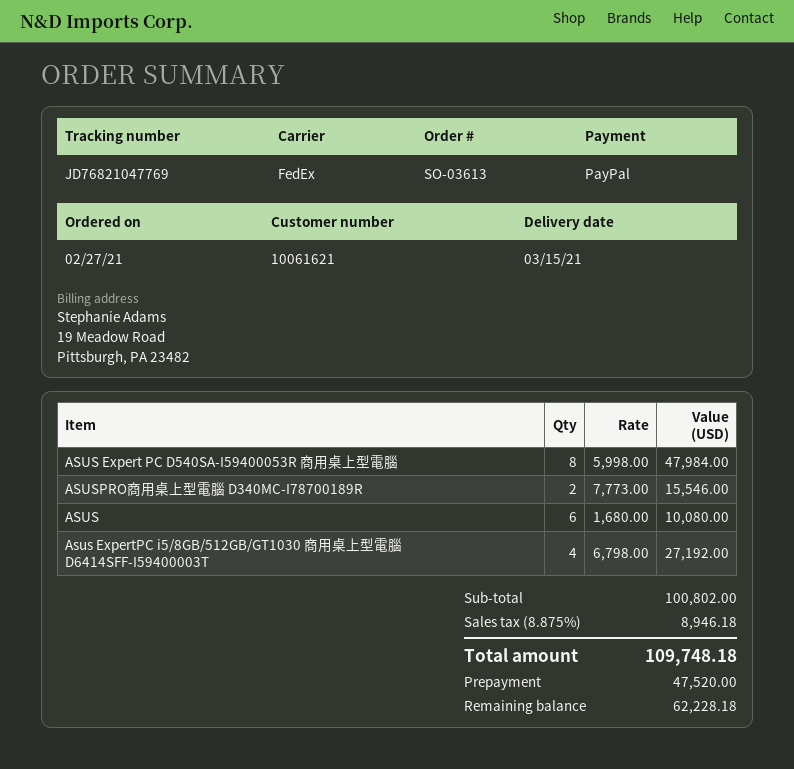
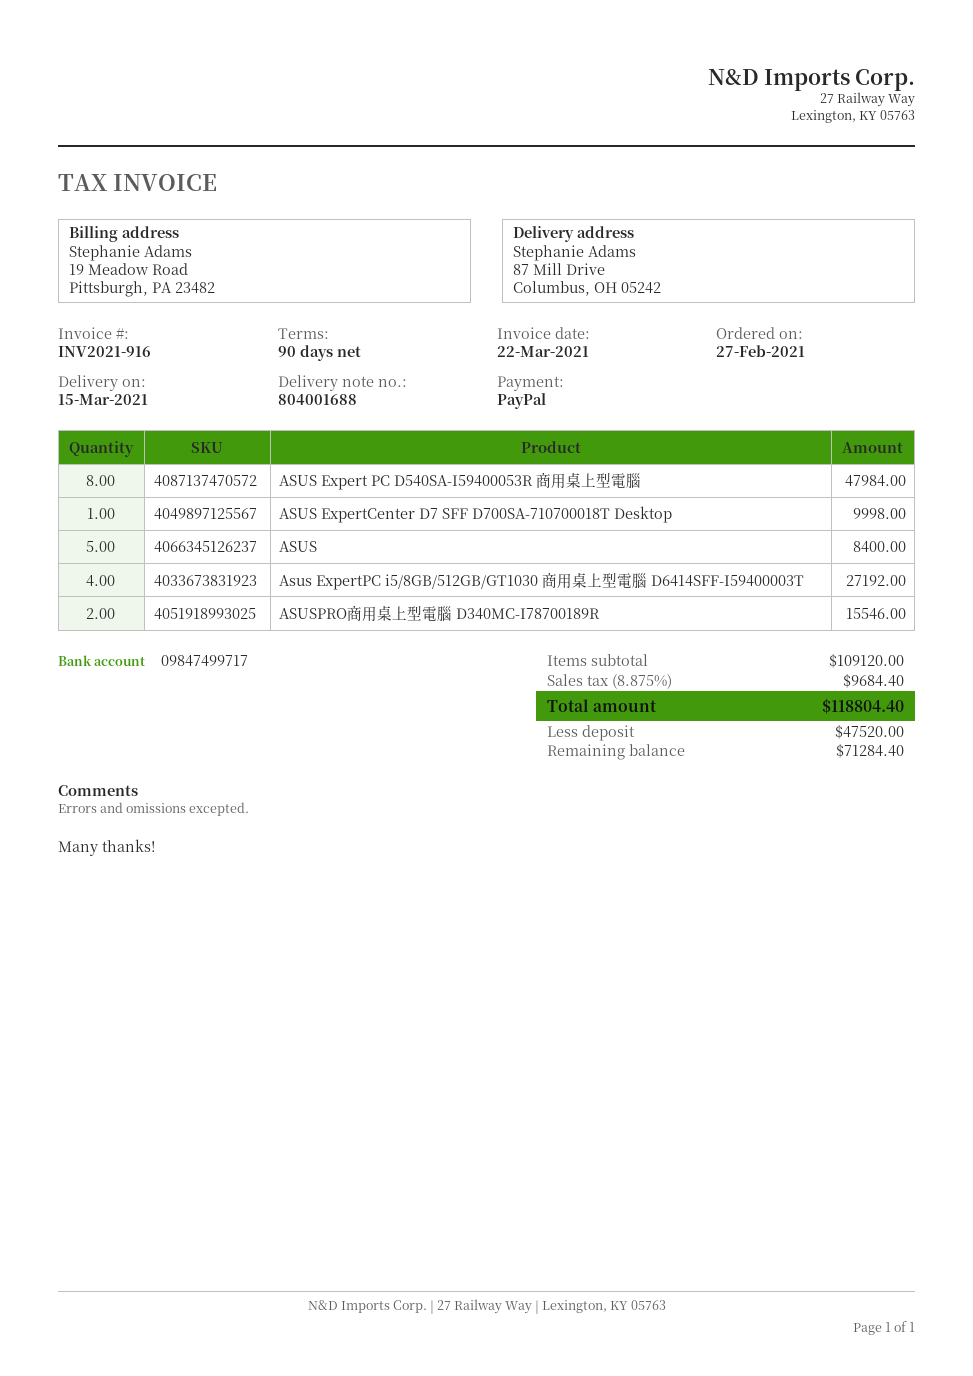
ASUS: 6 for 10080.00 -> 5 for 8400.00
ASUS ExpertCenter D7 SFF D700SA-710700018T Desktop: none -> 1 for 9998.00
subtotal: 100802.00 -> 109120.00
tax: 8.875% = 8946.18 -> 8.875% = 9684.40
total: 109748.18 -> 118804.40
balance: 62228.18 -> 71284.40

